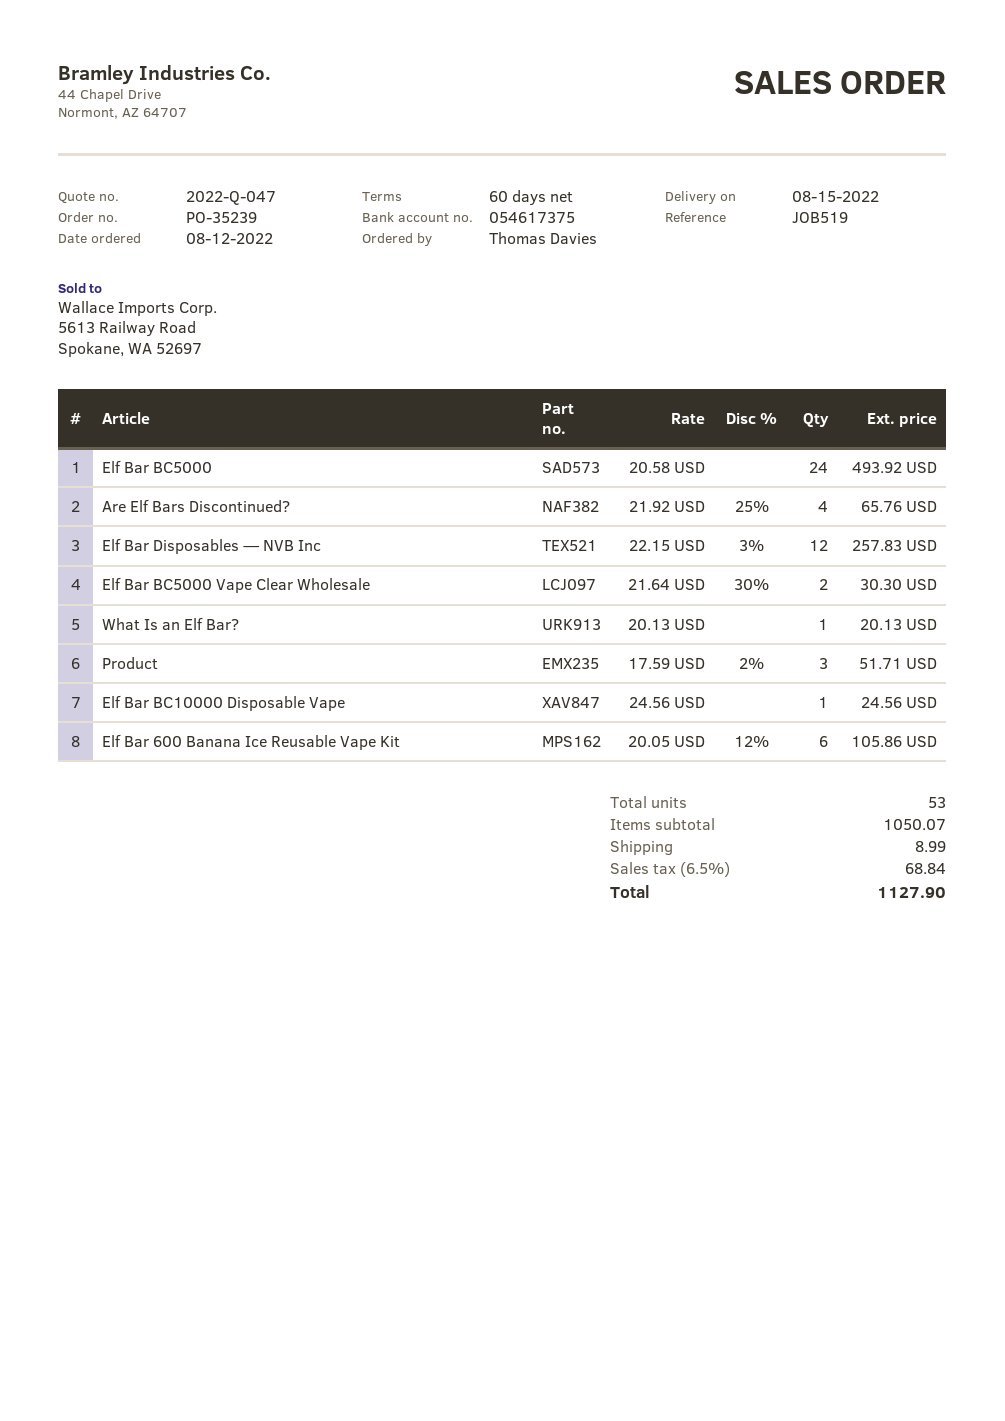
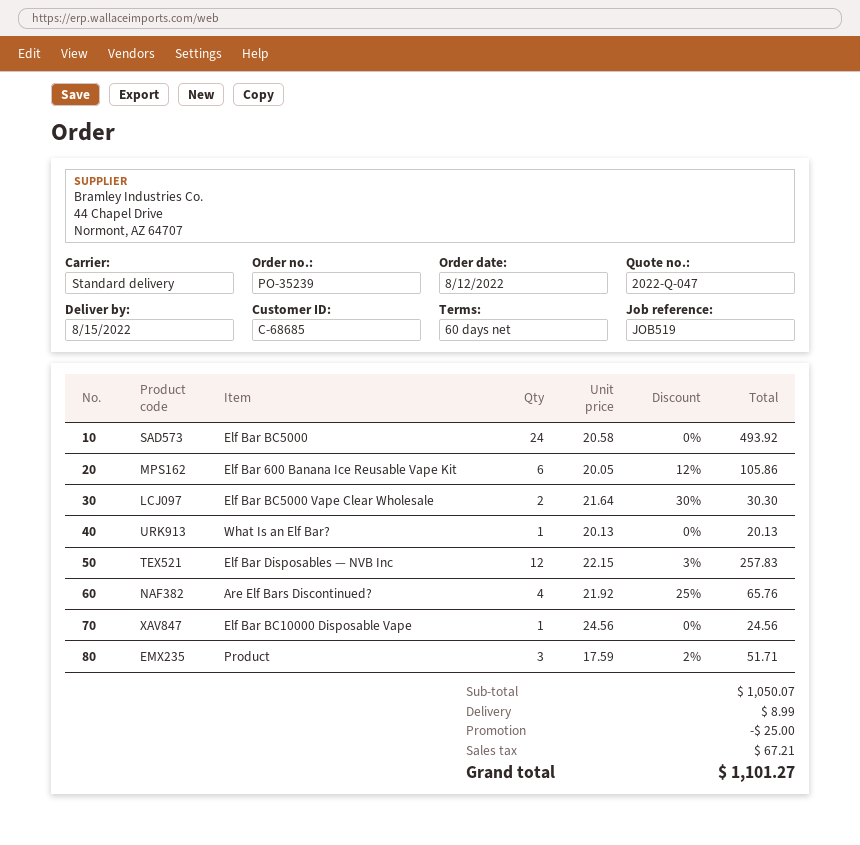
discount: none -> 25.00
tax: 68.84 -> 67.21
total: 1127.90 -> 1101.27

